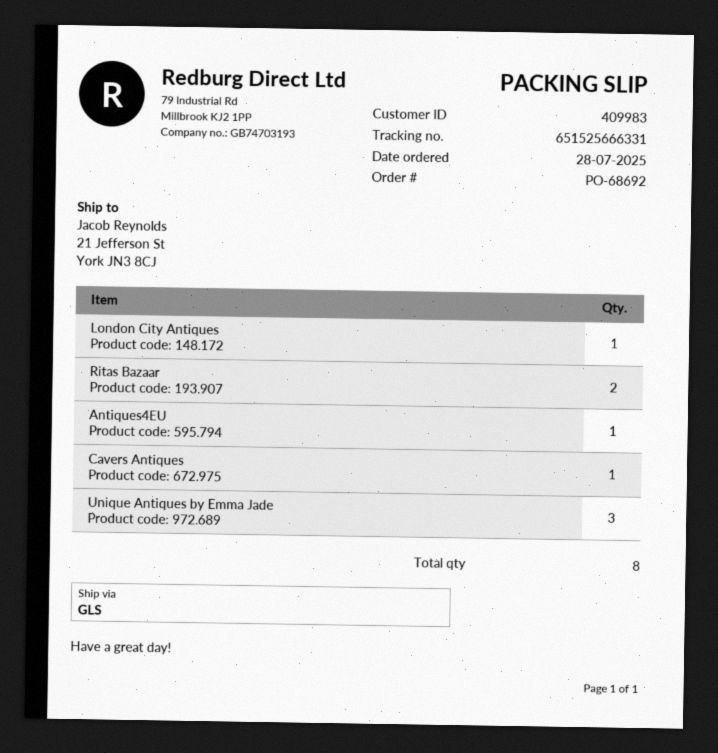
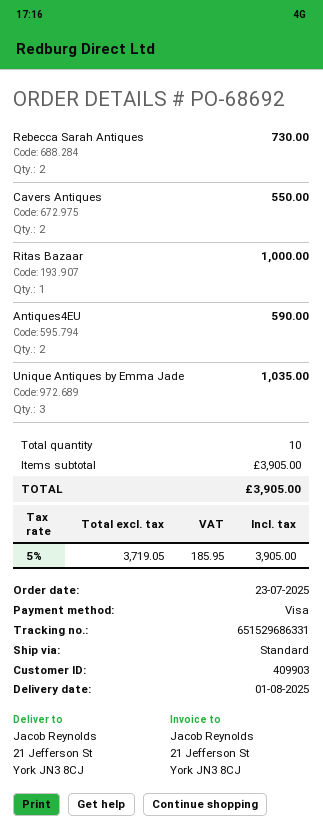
order date: 2025-07-28 -> 2025-07-23
customer number: 409983 -> 409903
shipping method: GLS -> standard
tracking number: 651525666331 -> 651529686331
London City Antiques: 1 -> none
Ritas Bazaar: 2 -> 1
Antiques4EU: 1 -> 2
Cavers Antiques: 1 -> 2
Rebecca Sarah Antiques: none -> 2
total quantity: 8 -> 10

